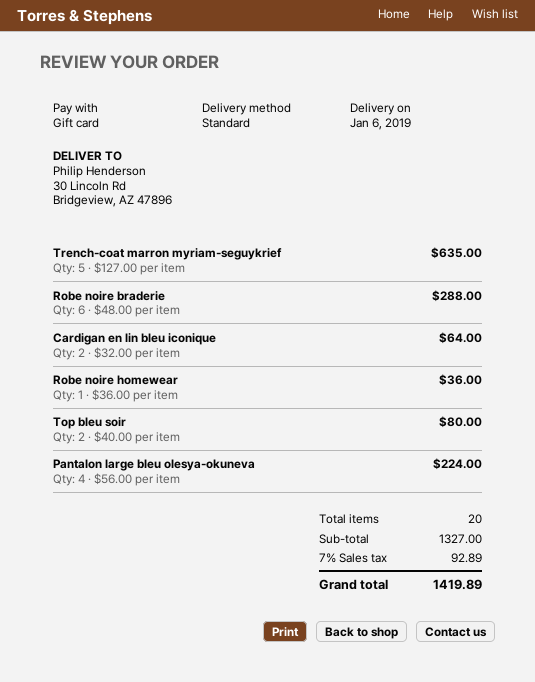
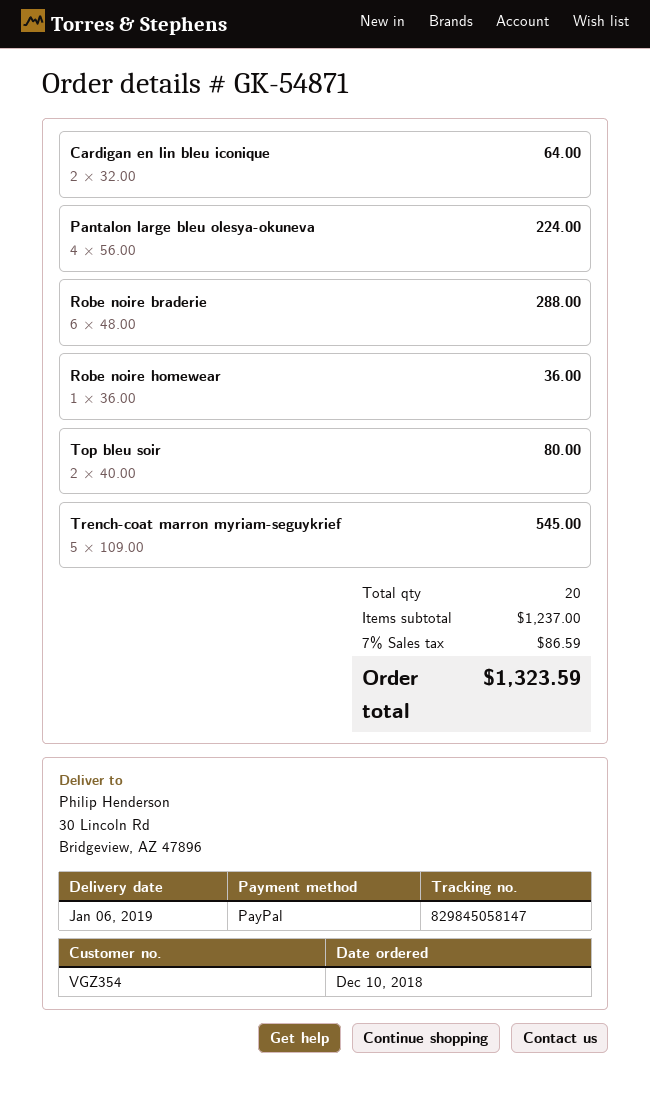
payment method: gift card -> PayPal
Trench-coat marron myriam-seguykrief: 5 x 127.00 = 635.00 -> 5 x 109.00 = 545.00
subtotal: 1327.00 -> 1237.00
tax: 7% = 92.89 -> 7% = 86.59
total: 1419.89 -> 1323.59

